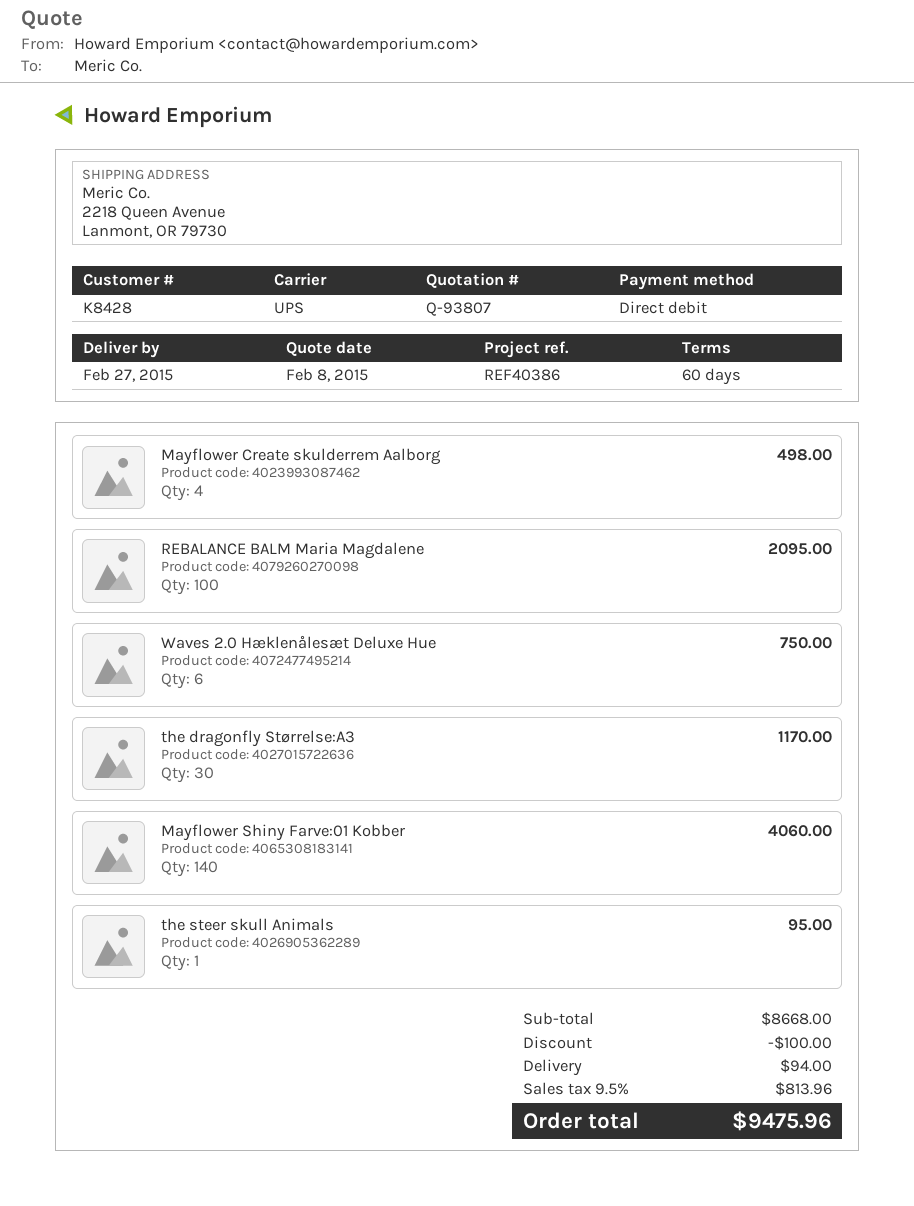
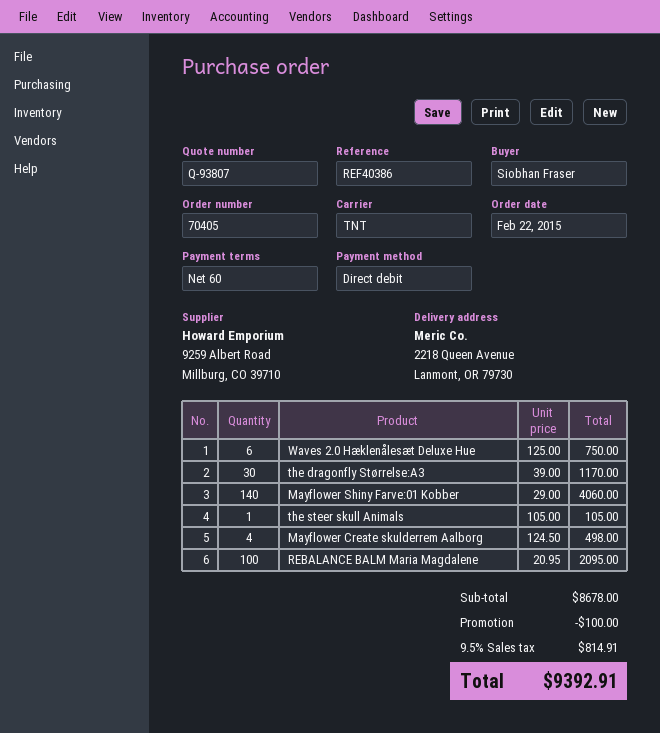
shipping method: UPS -> TNT
the steer skull Animals: 1 for 95.00 -> 1 for 105.00
subtotal: 8668.00 -> 8678.00
shipping: 94.00 -> none
tax: 9.5% = 813.96 -> 9.5% = 814.91
total: 9475.96 -> 9392.91

